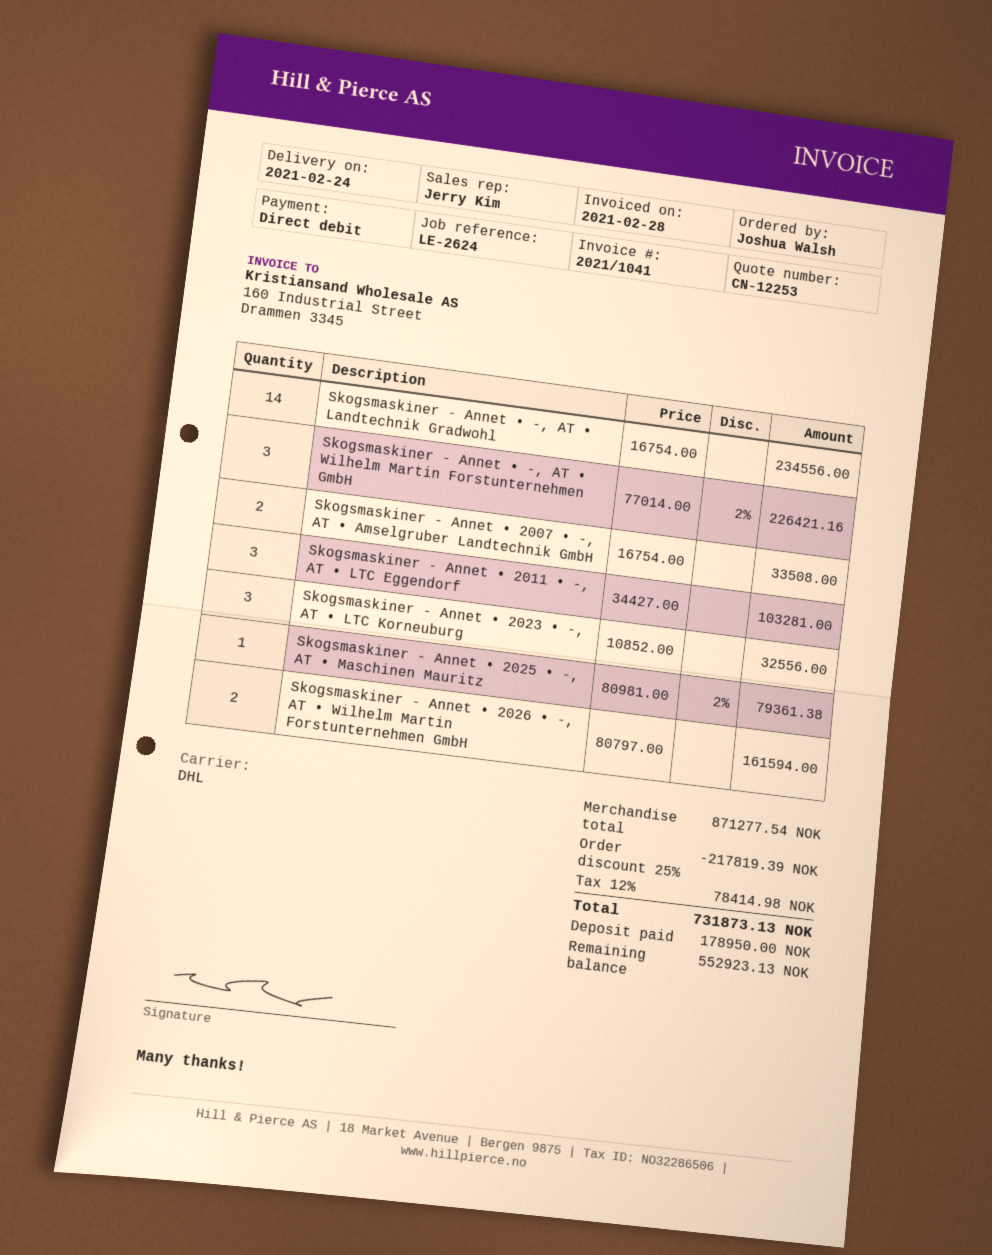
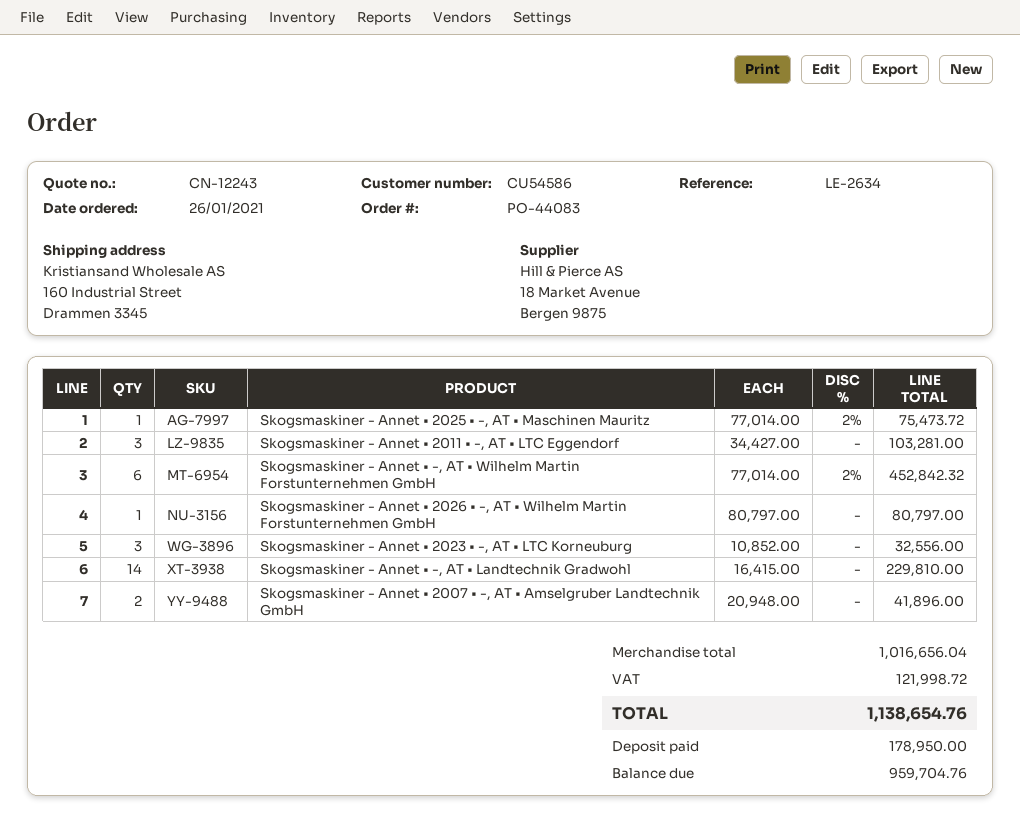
quote number: CN-12253 -> CN-12243
reference: LE-2624 -> LE-2634
Skogsmaskiner - Annet • -, AT • Landtechnik Gradwohl: 14 x 16754.00 = 234556.00 -> 14 x 16415.00 = 229810.00
Skogsmaskiner - Annet • -, AT • Wilhelm Martin Forstunternehmen GmbH: 3 x 77014.00 - 2% = 226421.16 -> 6 x 77014.00 - 2% = 452842.32
Skogsmaskiner - Annet • 2007 • -, AT • Amselgruber Landtechnik GmbH: 2 x 16754.00 = 33508.00 -> 2 x 20948.00 = 41896.00
Skogsmaskiner - Annet • 2025 • -, AT • Maschinen Mauritz: 1 x 80981.00 - 2% = 79361.38 -> 1 x 77014.00 - 2% = 75473.72
Skogsmaskiner - Annet • 2026 • -, AT • Wilhelm Martin Forstunternehmen GmbH: 2 x 80797.00 = 161594.00 -> 1 x 80797.00 = 80797.00
subtotal: 871277.54 -> 1016656.04
discount: 25% = 217819.39 -> none
tax: 78414.98 -> 121998.72
total: 731873.13 -> 1138654.76
balance: 552923.13 -> 959704.76

